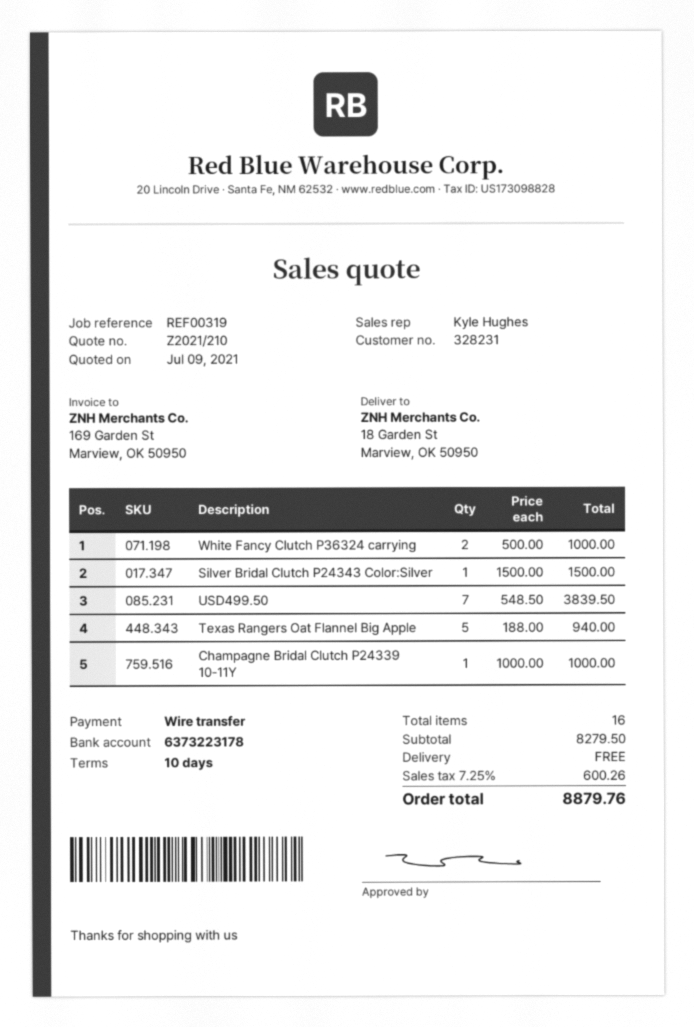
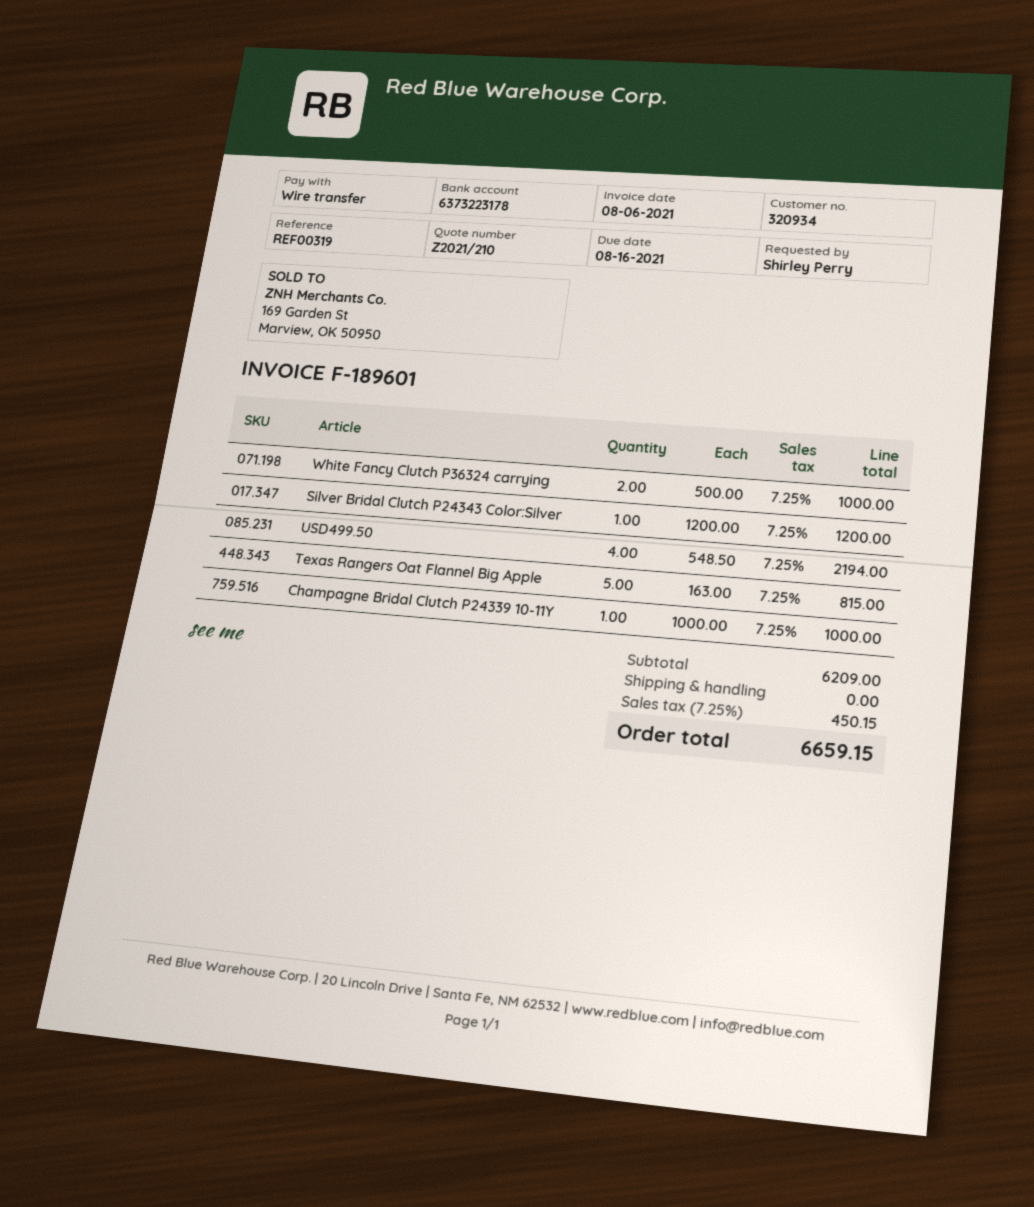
customer number: 328231 -> 320934
Silver Bridal Clutch P24343 Color:Silver: 1 x 1500.00 = 1500.00 -> 1 x 1200.00 = 1200.00
USD499.50: 7 x 548.50 = 3839.50 -> 4 x 548.50 = 2194.00
Texas Rangers Oat Flannel Big Apple: 5 x 188.00 = 940.00 -> 5 x 163.00 = 815.00
subtotal: 8279.50 -> 6209.00
tax: 7.25% = 600.26 -> 7.25% = 450.15
total: 8879.76 -> 6659.15

